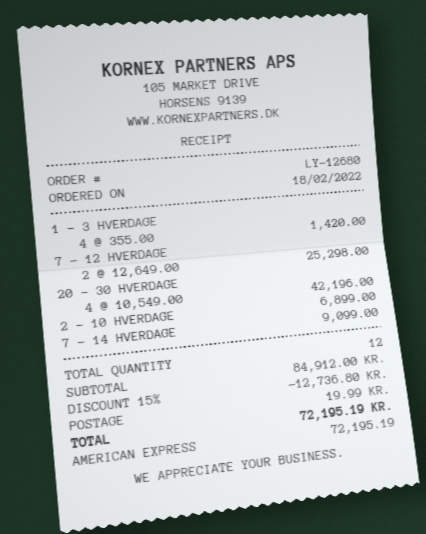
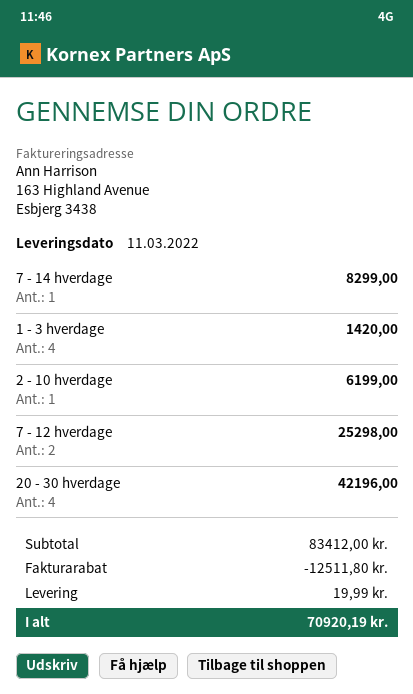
2 - 10 HVERDAGE: 1 for 6899.00 -> 1 for 6199.00
7 - 14 HVERDAGE: 1 for 9099.00 -> 1 for 8299.00
subtotal: 84912.00 -> 83412.00
discount: 12736.80 -> 12511.80
total: 72195.19 -> 70920.19

